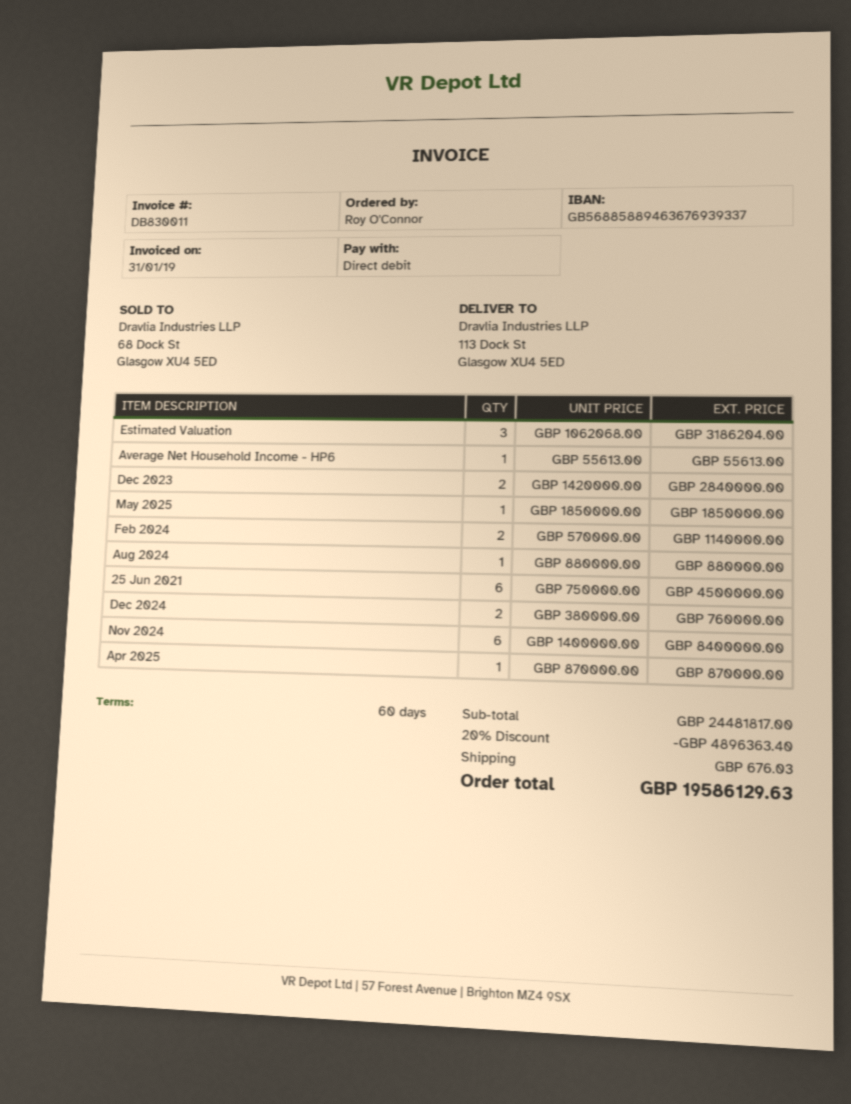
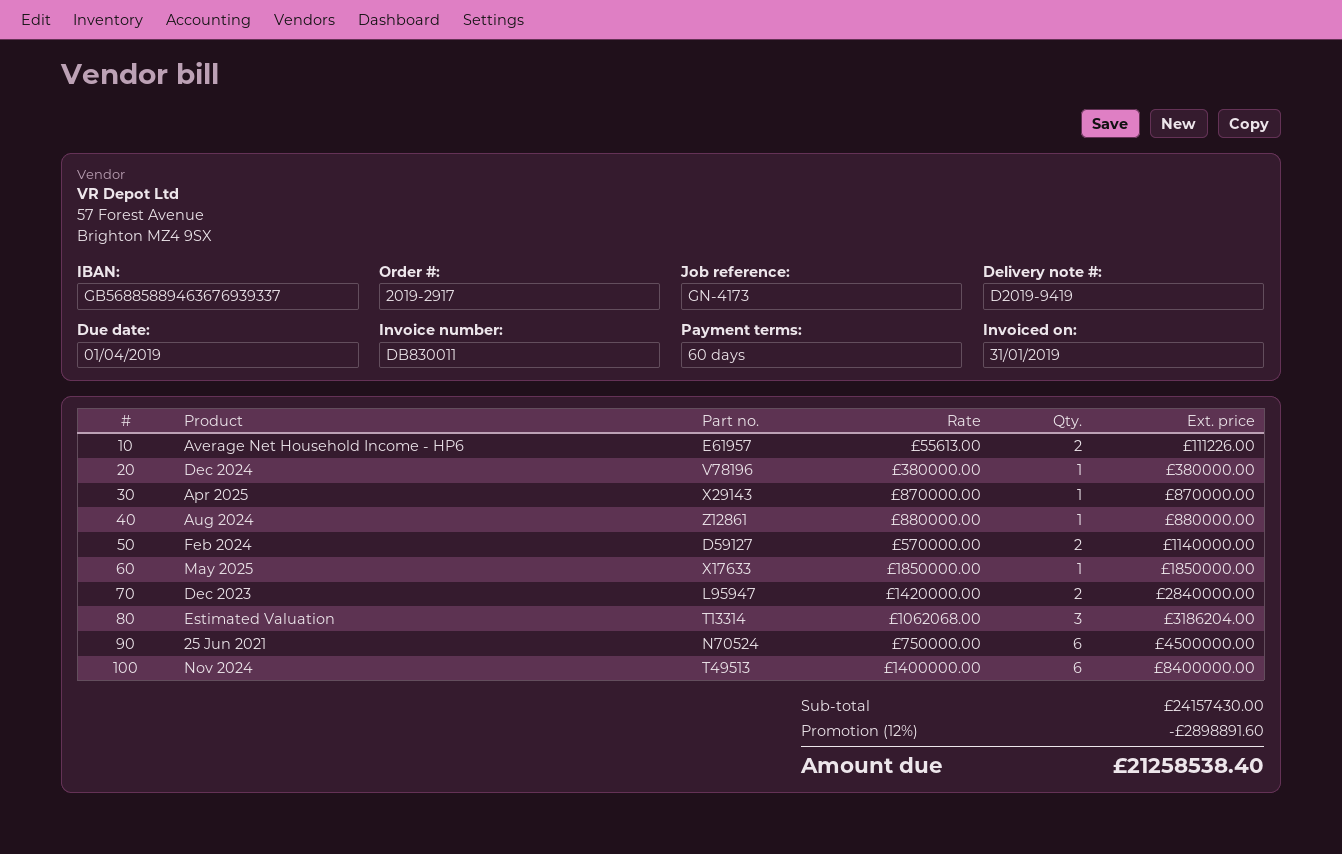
Average Net Household Income - HP6: 1 x 55613.00 = 55613.00 -> 2 x 55613.00 = 111226.00
Dec 2024: 2 x 380000.00 = 760000.00 -> 1 x 380000.00 = 380000.00
subtotal: 24481817.00 -> 24157430.00
discount: 20% = 4896363.40 -> 12% = 2898891.60
shipping: 676.03 -> none
total: 19586129.63 -> 21258538.40

